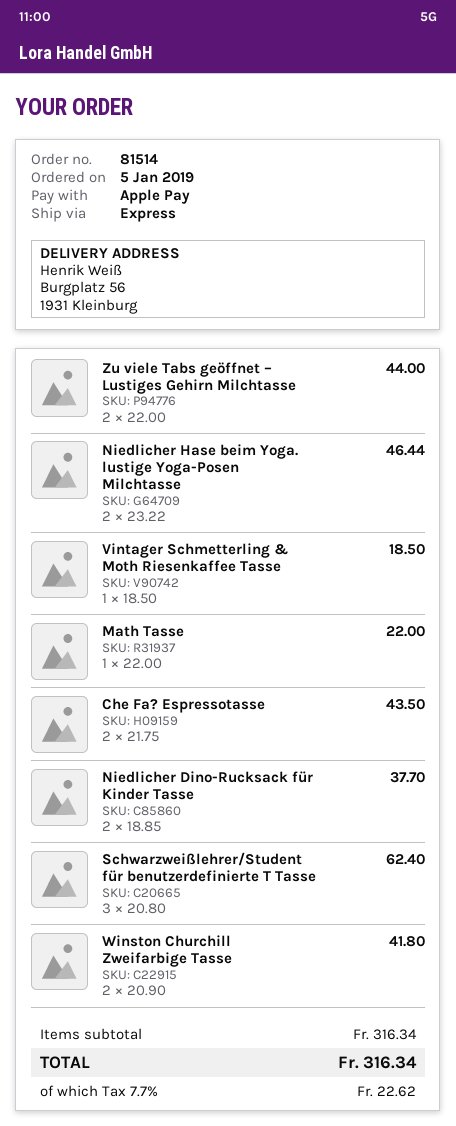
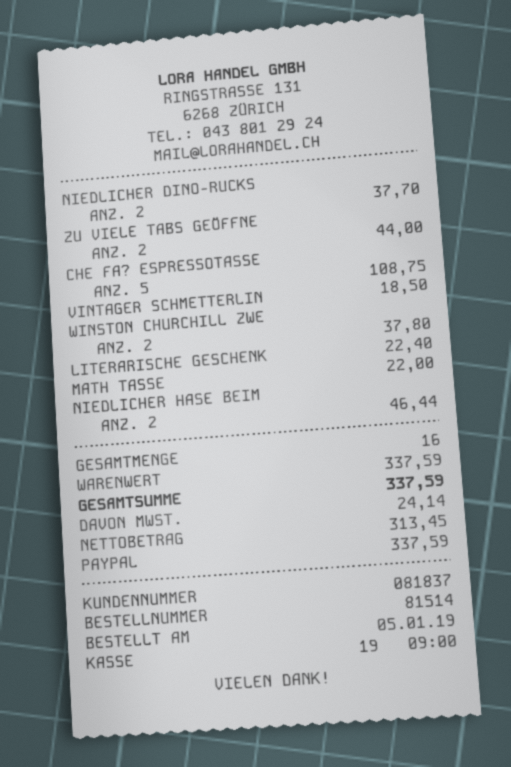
payment method: Apple Pay -> PayPal
Che Fa? Espressotasse: 2 for 43.50 -> 5 for 108.75
Schwarzweißlehrer/Student für benutzerdefinierte T Tasse: 3 for 62.40 -> none
Winston Churchill Zweifarbige Tasse: 2 for 41.80 -> 2 for 37.80
LITERARISCHE GESCHENK: none -> 1 for 22.40
subtotal: 316.34 -> 337.59
tax: 22.62 -> 24.14
total: 316.34 -> 337.59

